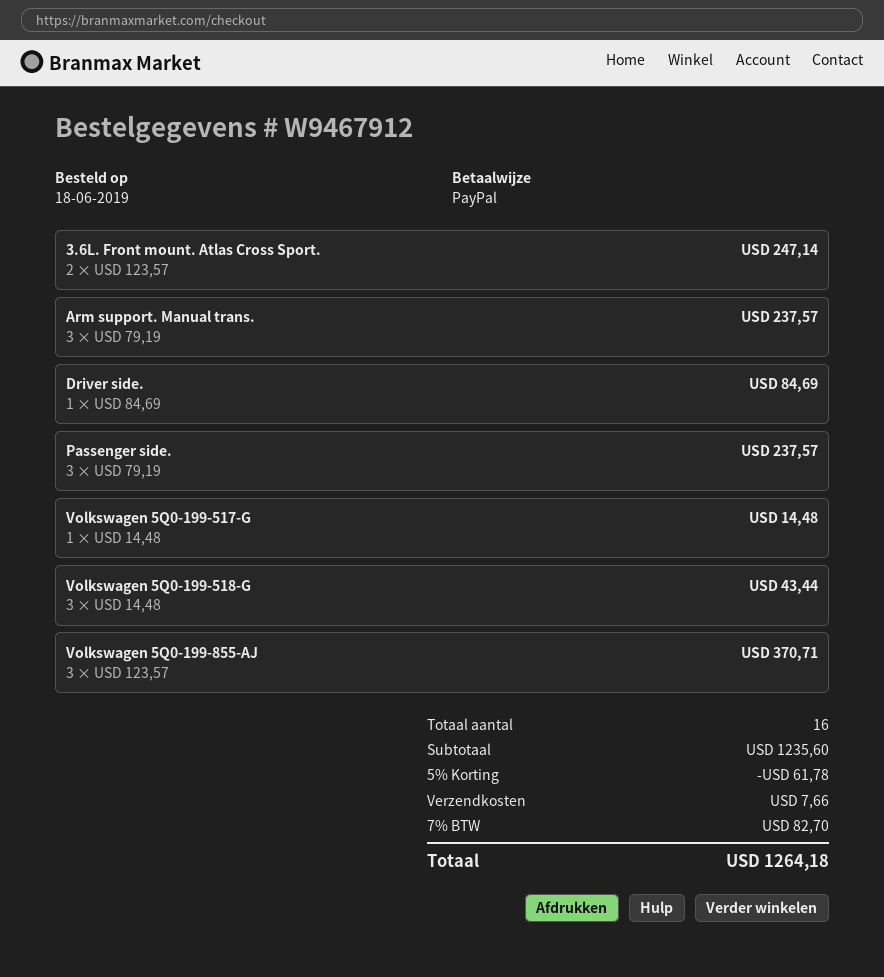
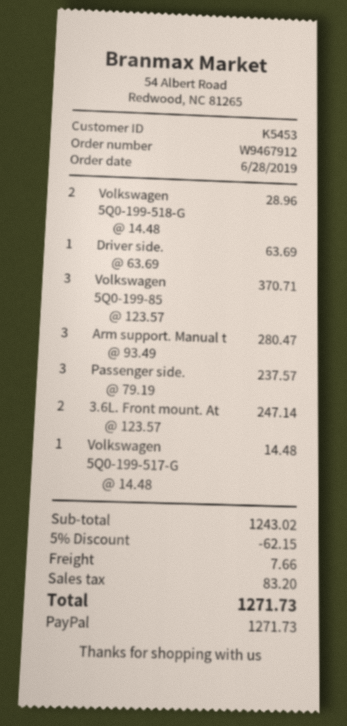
order date: 2019-06-18 -> 2019-06-28
Arm support. Manual trans.: 3 x 79.19 = 237.57 -> 3 x 93.49 = 280.47
Driver side.: 1 x 84.69 = 84.69 -> 1 x 63.69 = 63.69
Volkswagen 5Q0-199-518-G: 3 x 14.48 = 43.44 -> 2 x 14.48 = 28.96
subtotal: 1235.60 -> 1243.02
discount: 5% = 61.78 -> 5% = 62.15
tax: 82.70 -> 83.20
total: 1264.18 -> 1271.73

